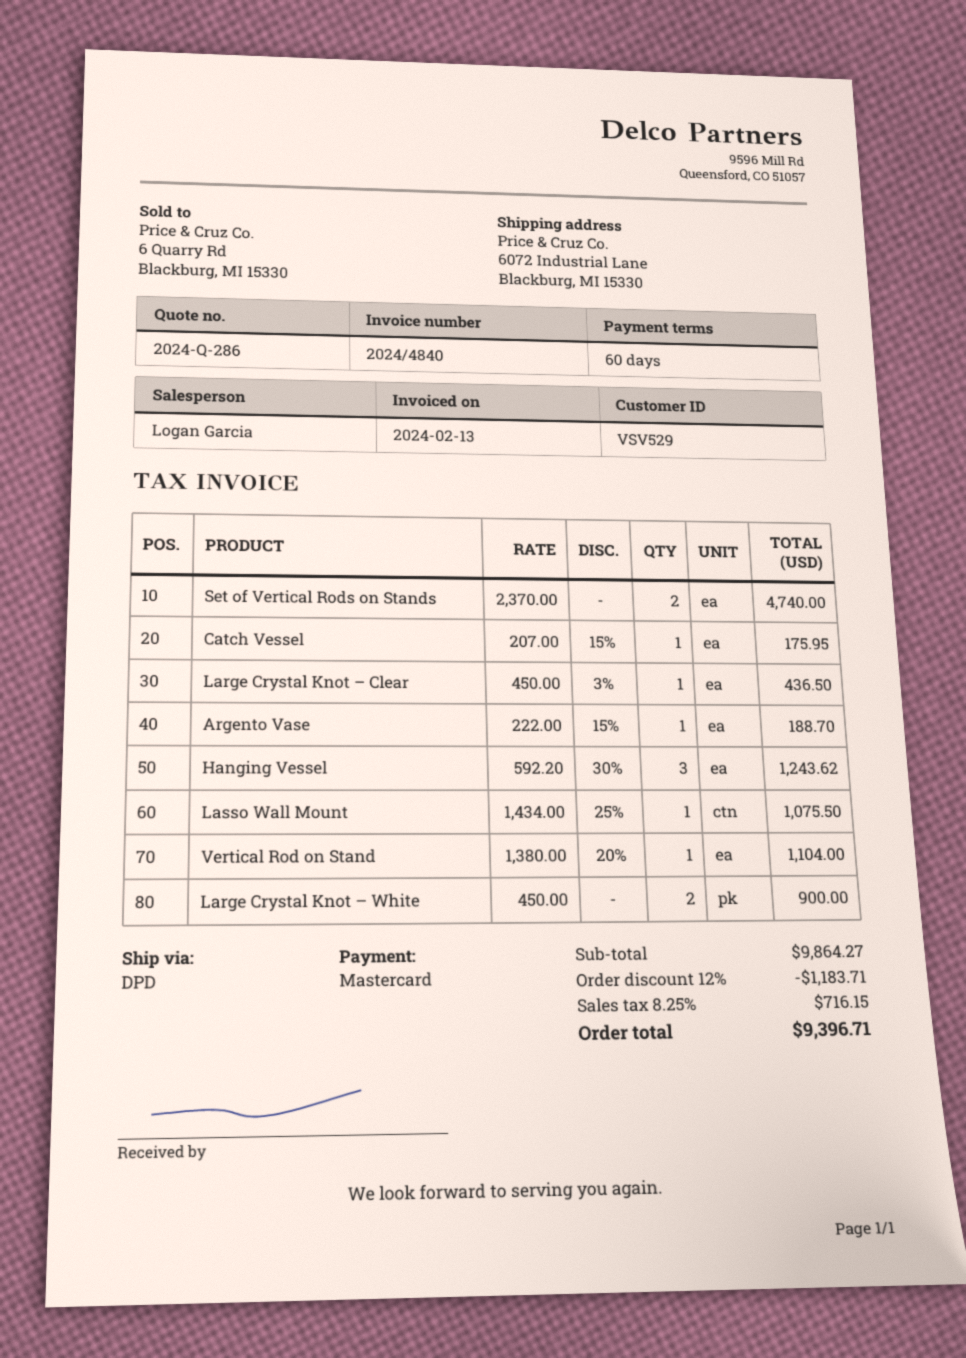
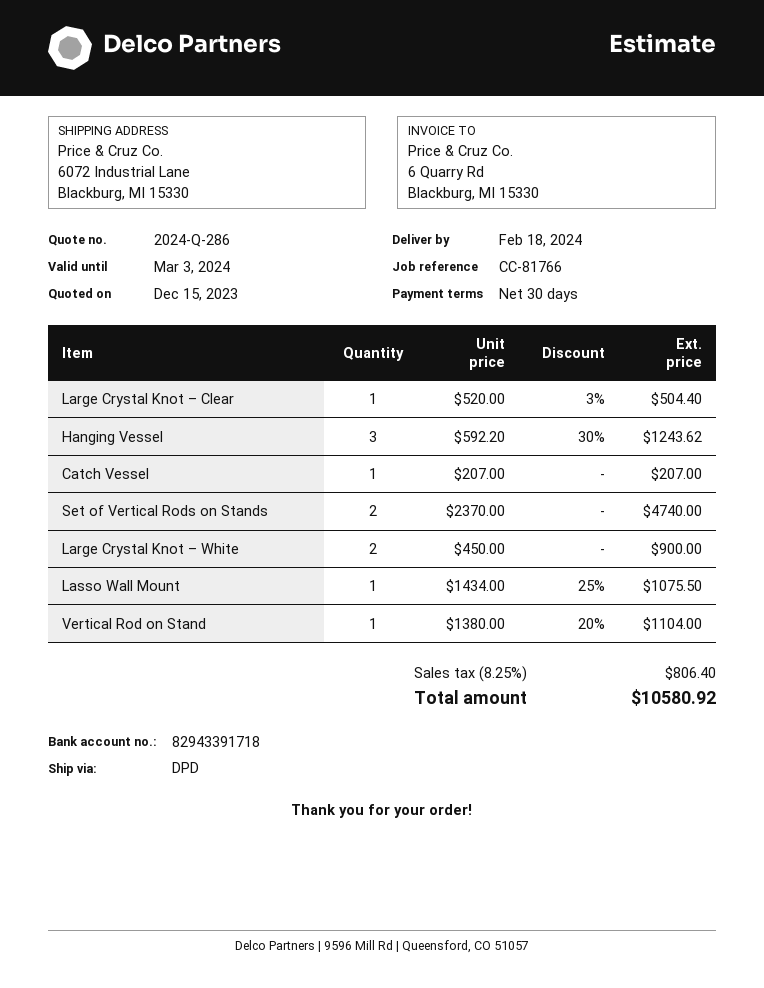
payment terms: 60 days -> 30 days
Catch Vessel: 1 x 207.00 - 15% = 175.95 -> 1 x 207.00 = 207.00
Large Crystal Knot – Clear: 1 x 450.00 - 3% = 436.50 -> 1 x 520.00 - 3% = 504.40
Argento Vase: 1 x 222.00 - 15% = 188.70 -> none
discount: 12% = 1183.71 -> none
tax: 8.25% = 716.15 -> 8.25% = 806.40
total: 9396.71 -> 10580.92

